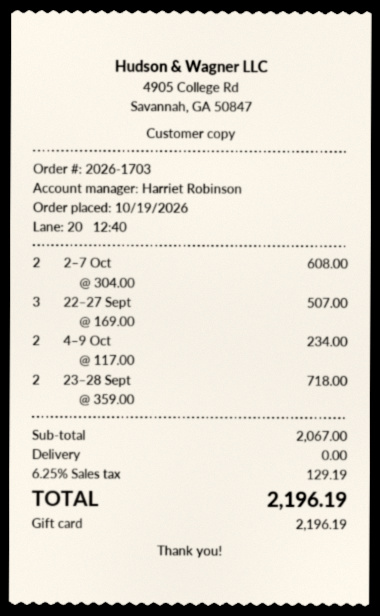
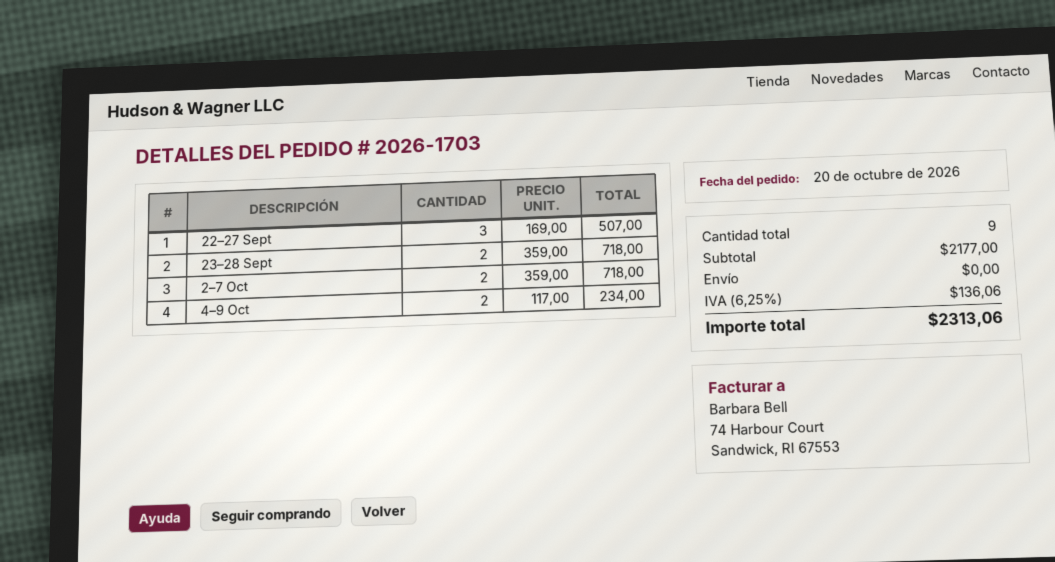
order date: 2026-10-19 -> 2026-10-20
2–7 Oct: 2 x 304.00 = 608.00 -> 2 x 359.00 = 718.00
subtotal: 2067.00 -> 2177.00
tax: 6.25% = 129.19 -> 6.25% = 136.06
total: 2196.19 -> 2313.06

